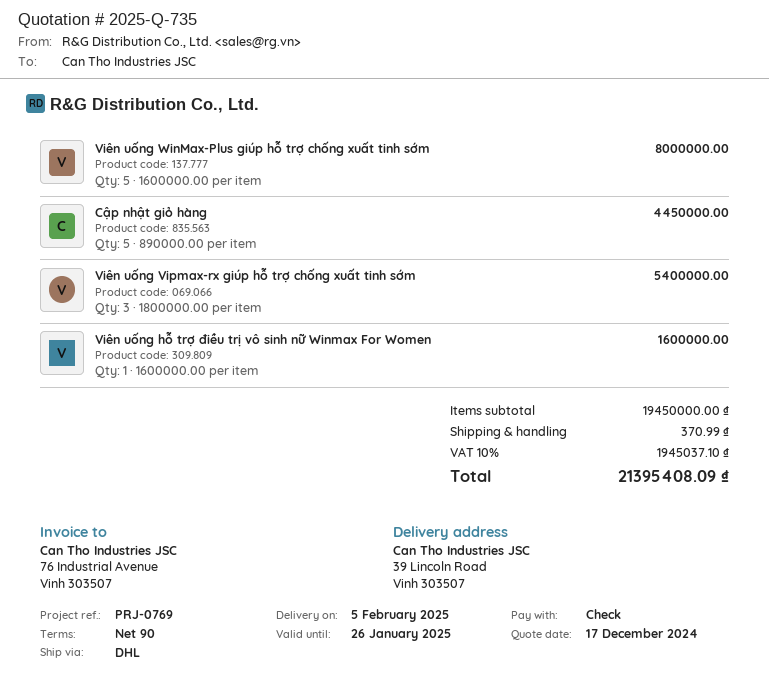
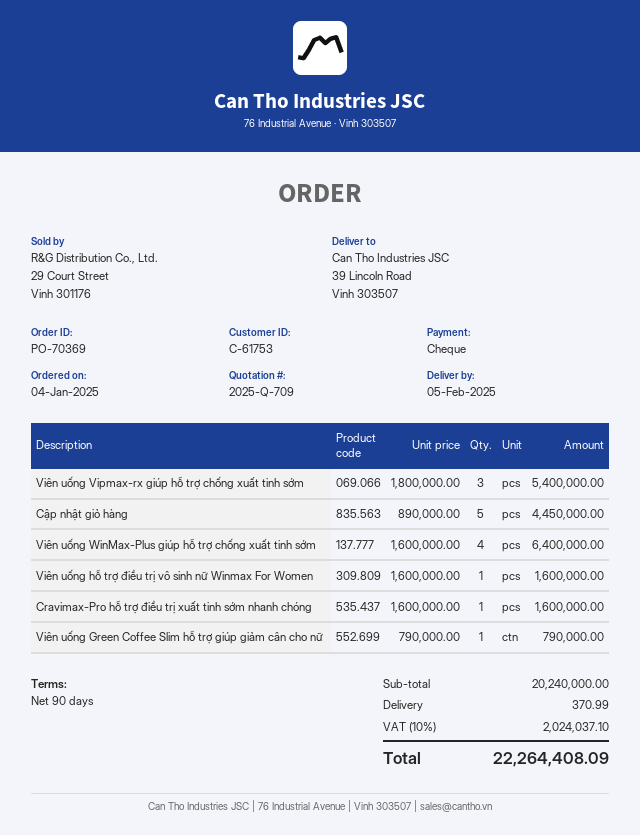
quote number: 2025-Q-735 -> 2025-Q-709
Viên uống WinMax-Plus giúp hỗ trợ chống xuất tinh sớm: 5 x 1600000.00 = 8000000.00 -> 4 x 1600000.00 = 6400000.00
Cravimax-Pro hỗ trợ điều trị xuất tinh sớm nhanh chóng: none -> 1 x 1600000.00 = 1600000.00
Viên uống Green Coffee Slim hỗ trợ giúp giảm cân cho nữ: none -> 1 x 790000.00 = 790000.00
subtotal: 19450000.00 -> 20240000.00
tax: 10% = 1945037.10 -> 10% = 2024037.10
total: 21395408.09 -> 22264408.09

